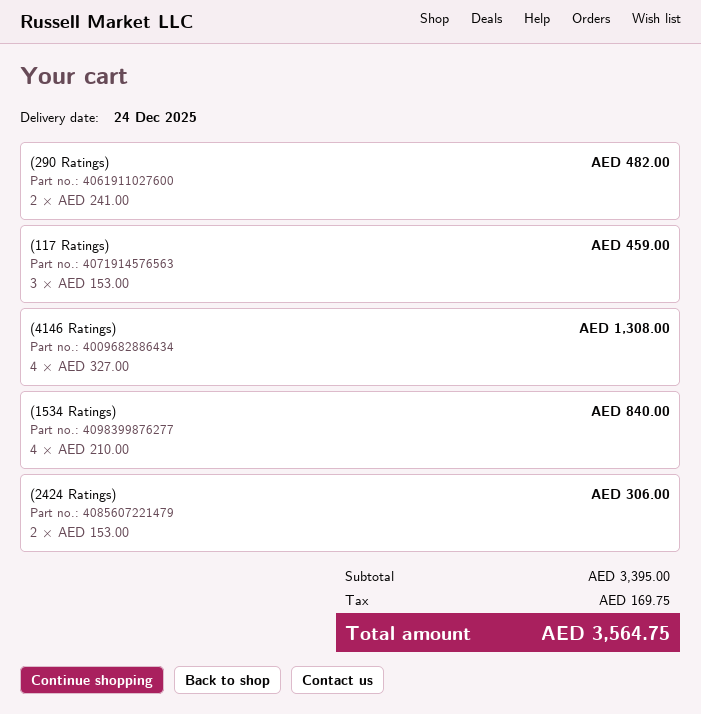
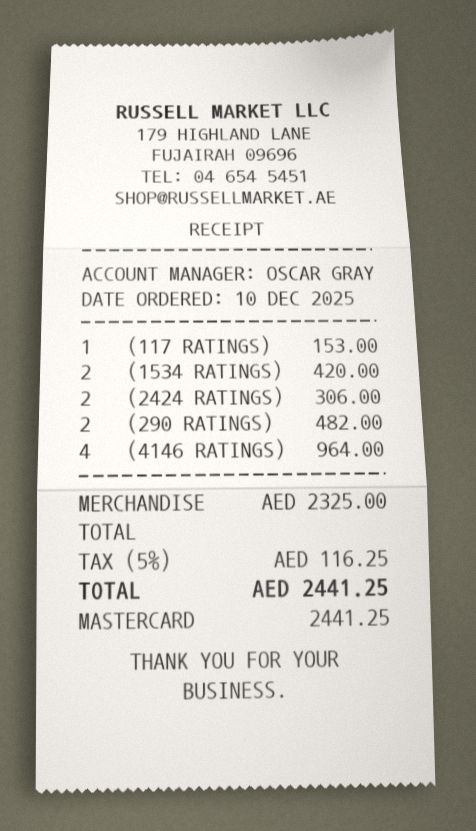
(117 Ratings): 3 for 459.00 -> 1 for 153.00
(4146 Ratings): 4 for 1308.00 -> 4 for 964.00
(1534 Ratings): 4 for 840.00 -> 2 for 420.00
subtotal: 3395.00 -> 2325.00
tax: 169.75 -> 116.25
total: 3564.75 -> 2441.25

